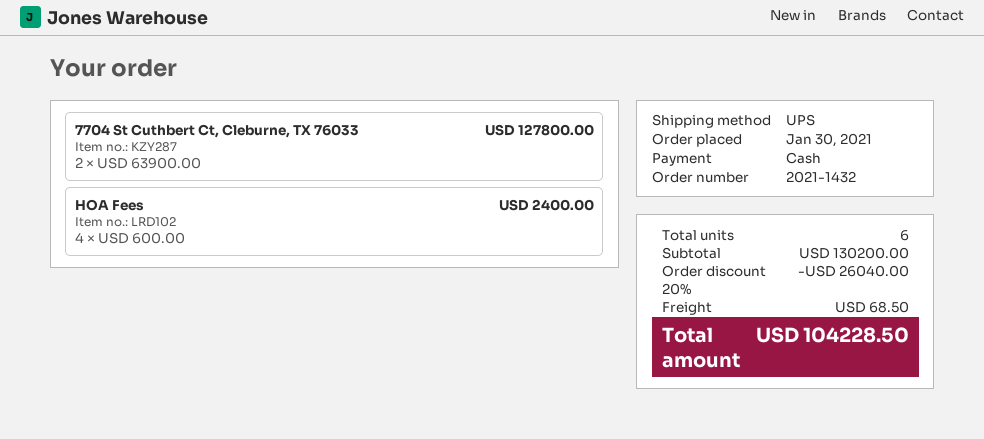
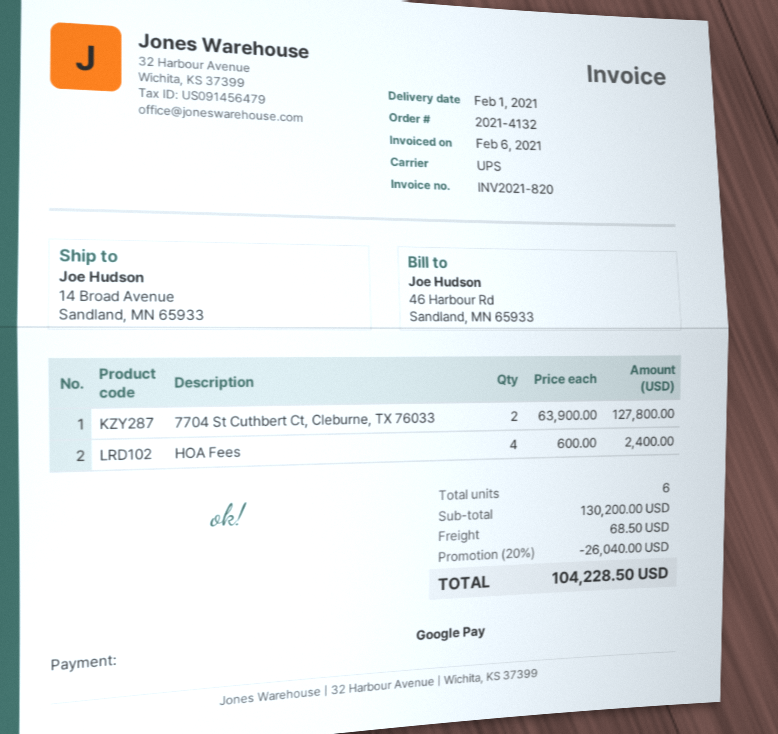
order number: 2021-1432 -> 2021-4132
payment method: cash -> Google Pay

